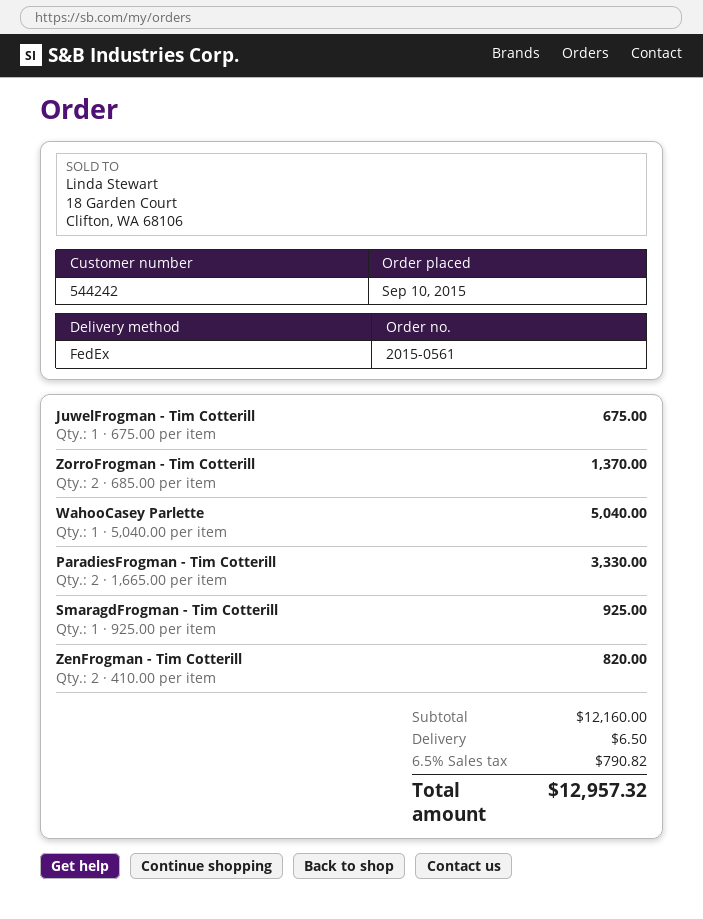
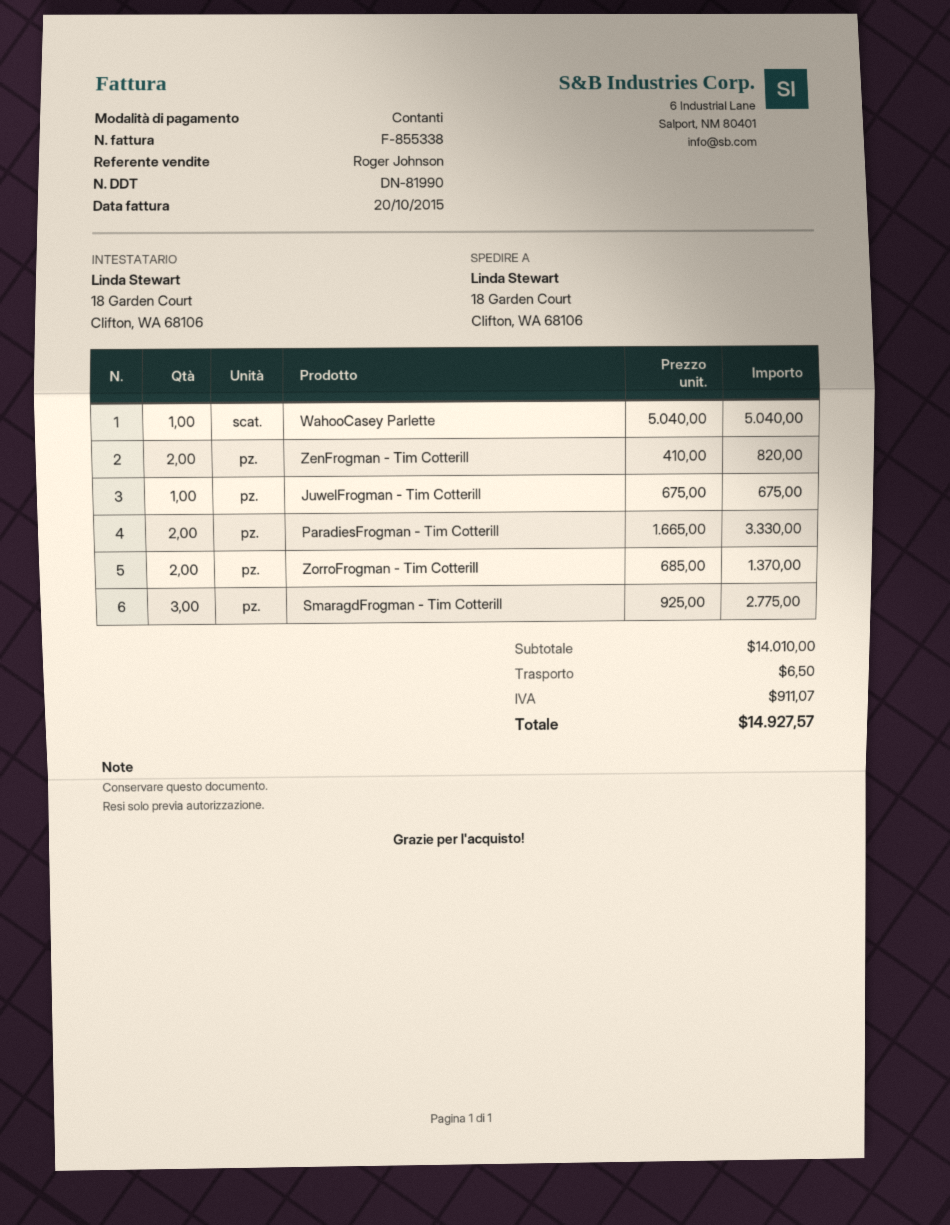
SmaragdFrogman - Tim Cotterill: 1 x 925.00 = 925.00 -> 3 x 925.00 = 2775.00
subtotal: 12160.00 -> 14010.00
tax: 790.82 -> 911.07
total: 12957.32 -> 14927.57

